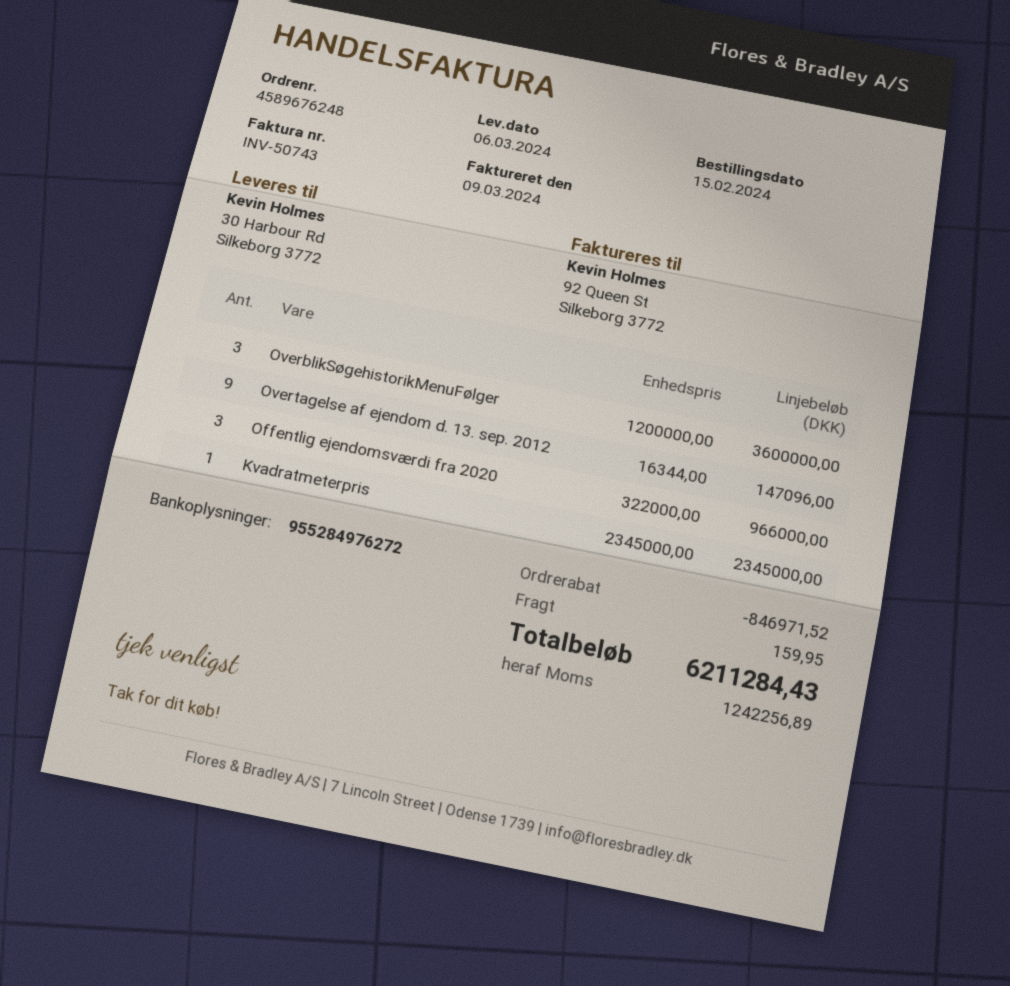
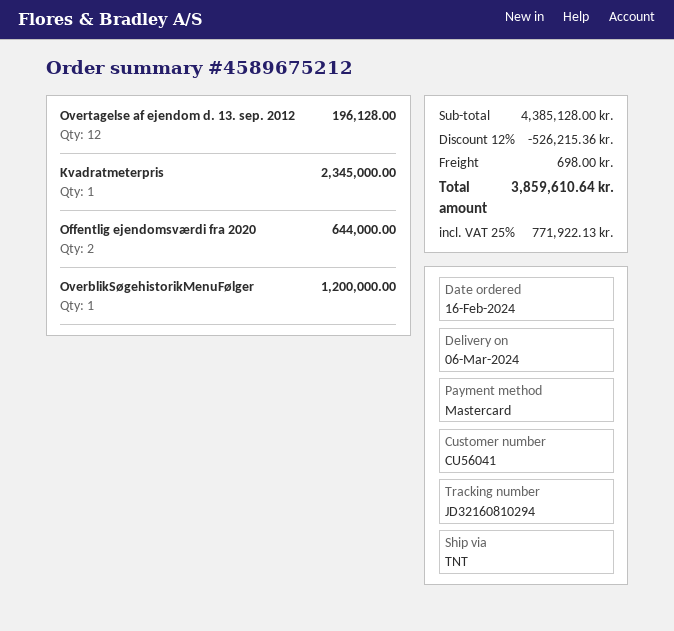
order number: 4589676248 -> 4589675212
order date: 2024-02-15 -> 2024-02-16
OverblikSøgehistorikMenuFølger: 3 for 3600000.00 -> 1 for 1200000.00
Overtagelse af ejendom d. 13. sep. 2012: 9 for 147096.00 -> 12 for 196128.00
Offentlig ejendomsværdi fra 2020: 3 for 966000.00 -> 2 for 644000.00
discount: 846971.52 -> 526215.36
shipping: 159.95 -> 698.00
tax: 1242256.89 -> 771922.13
total: 6211284.43 -> 3859610.64

